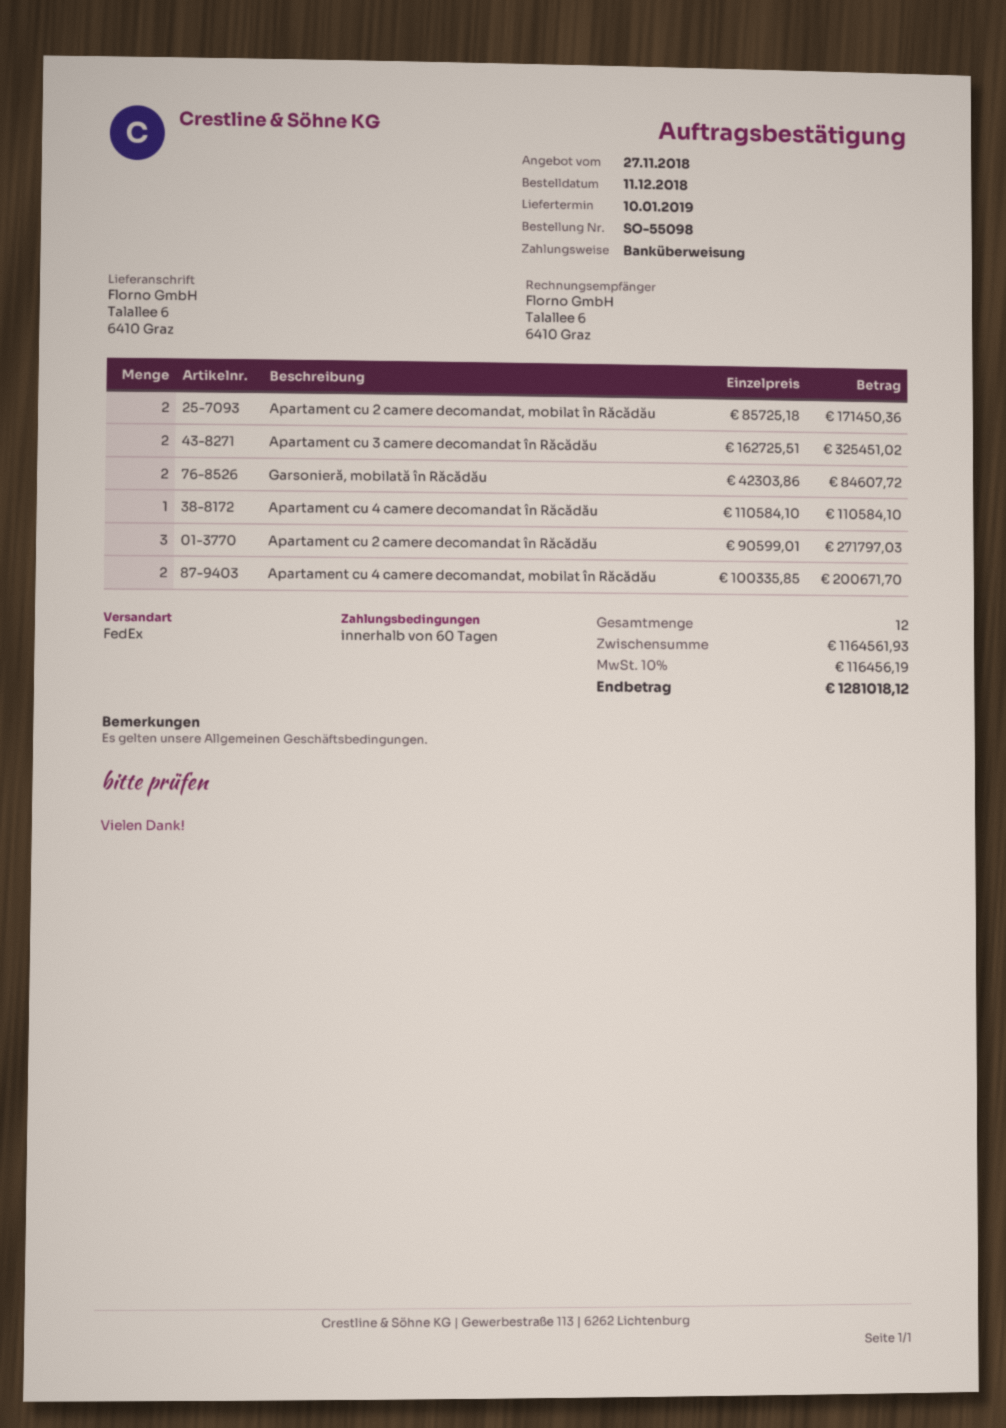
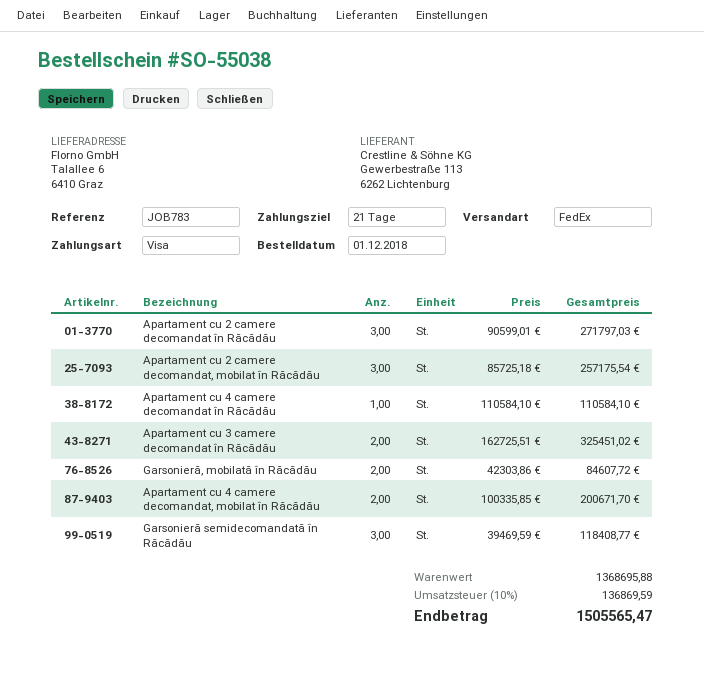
order number: SO-55098 -> SO-55038
order date: 2018-12-11 -> 2018-12-01
payment terms: 60 days -> 21 days
payment method: bank transfer -> Visa
Apartament cu 2 camere decomandat, mobilat în Răcădău: 2 x 85725.18 = 171450.36 -> 3 x 85725.18 = 257175.54
Garsonieră semidecomandată în Răcădău: none -> 3 x 39469.59 = 118408.77
subtotal: 1164561.93 -> 1368695.88
tax: 10% = 116456.19 -> 10% = 136869.59
total: 1281018.12 -> 1505565.47

